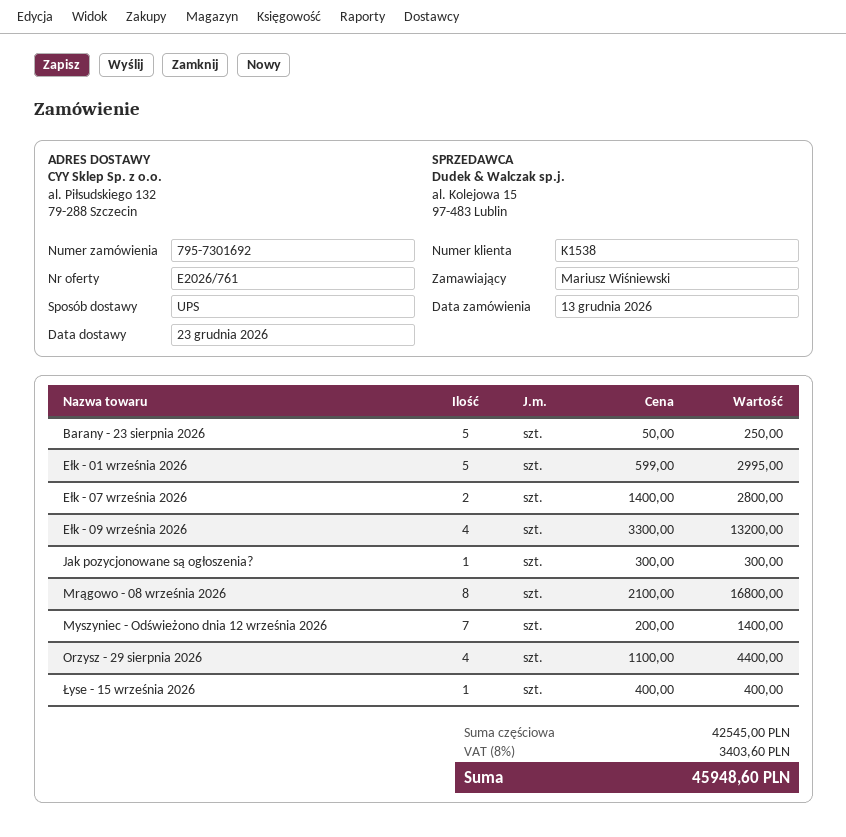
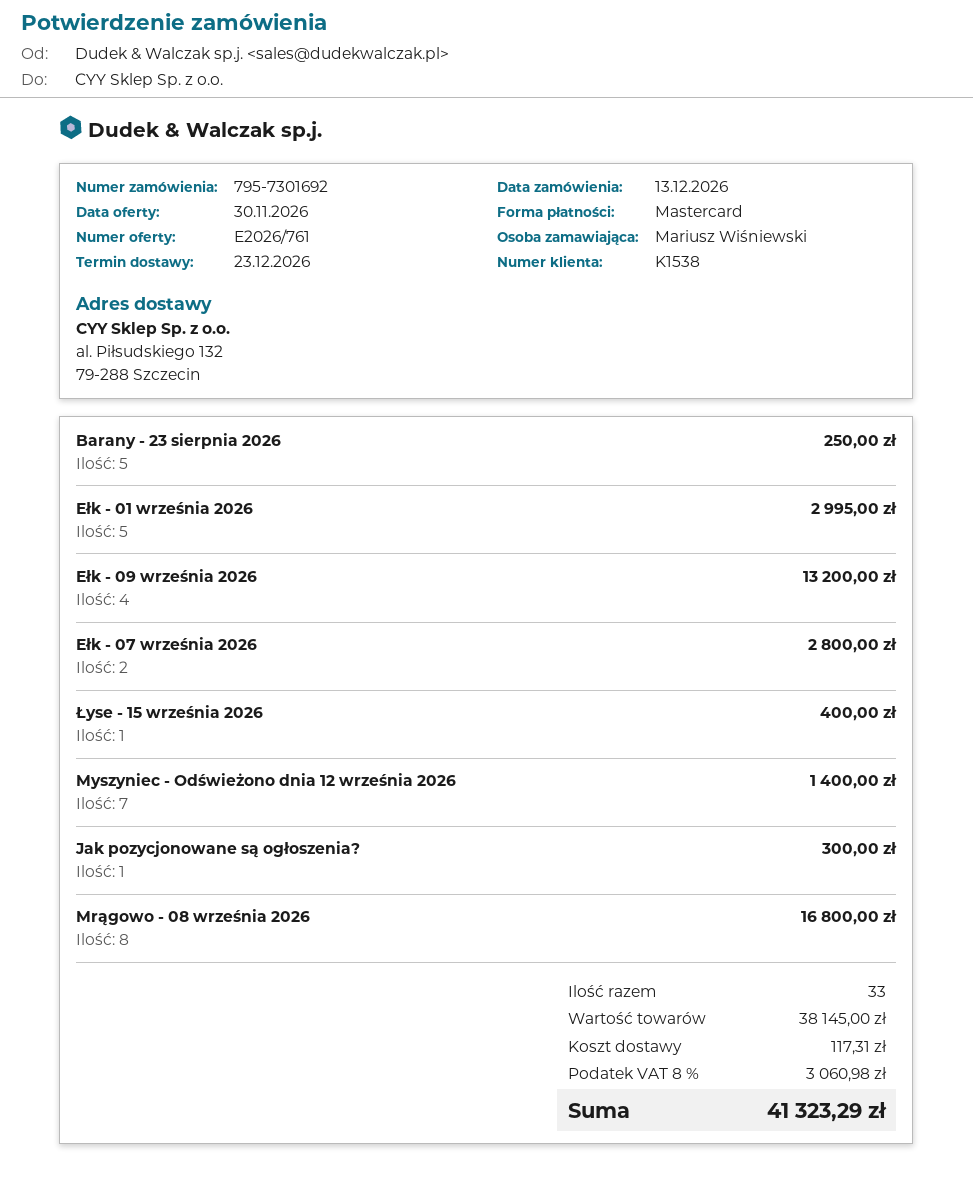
Orzysz - 29 sierpnia 2026: 4 for 4400.00 -> none
subtotal: 42545.00 -> 38145.00
shipping: none -> 117.31
tax: 8% = 3403.60 -> 8% = 3060.98
total: 45948.60 -> 41323.29

